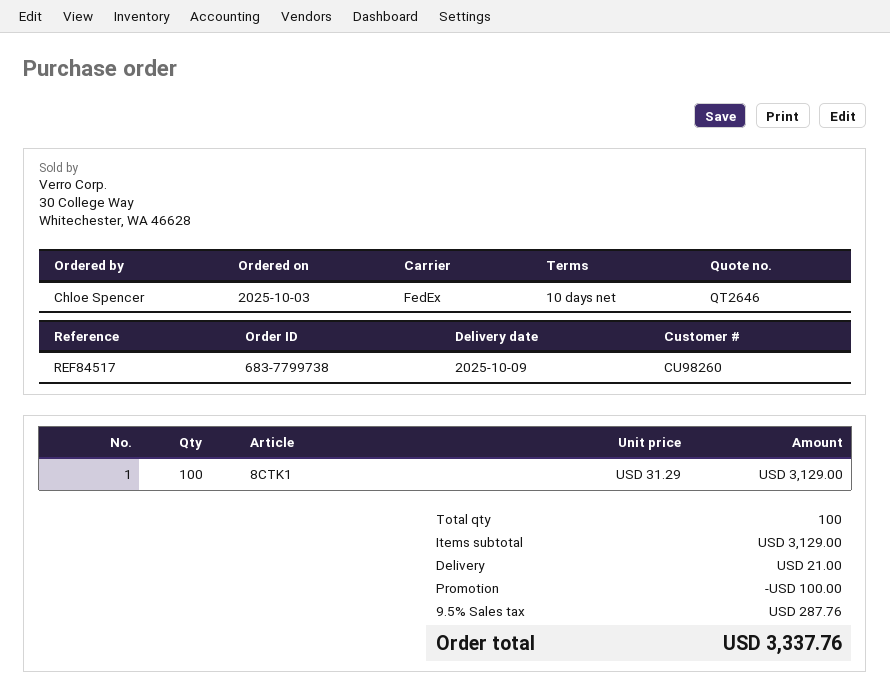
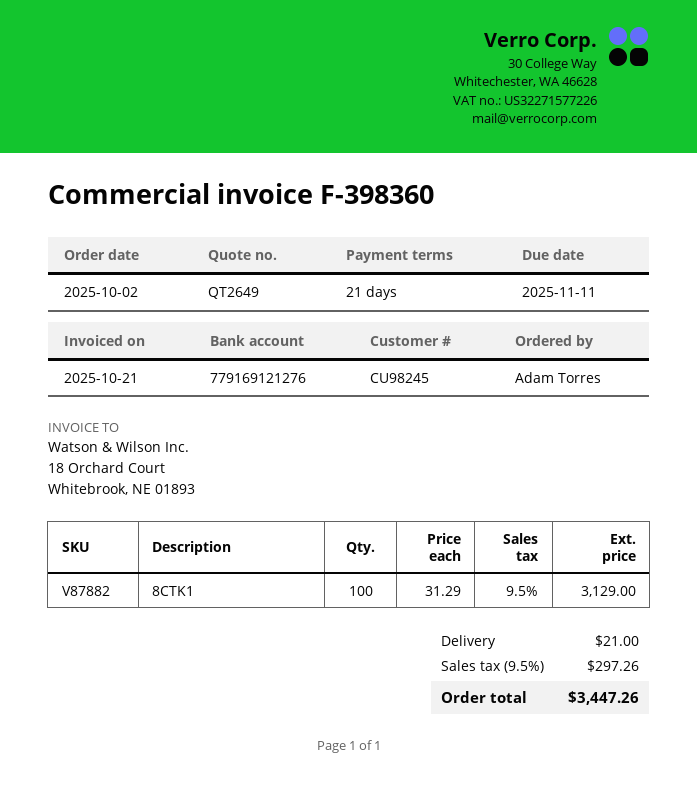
quote number: QT2646 -> QT2649
order date: 2025-10-03 -> 2025-10-02
payment terms: 10 days -> 21 days
customer number: CU98260 -> CU98245
ordered by: Chloe Spencer -> Adam Torres
discount: 100.00 -> none
tax: 9.5% = 287.76 -> 9.5% = 297.26
total: 3337.76 -> 3447.26

